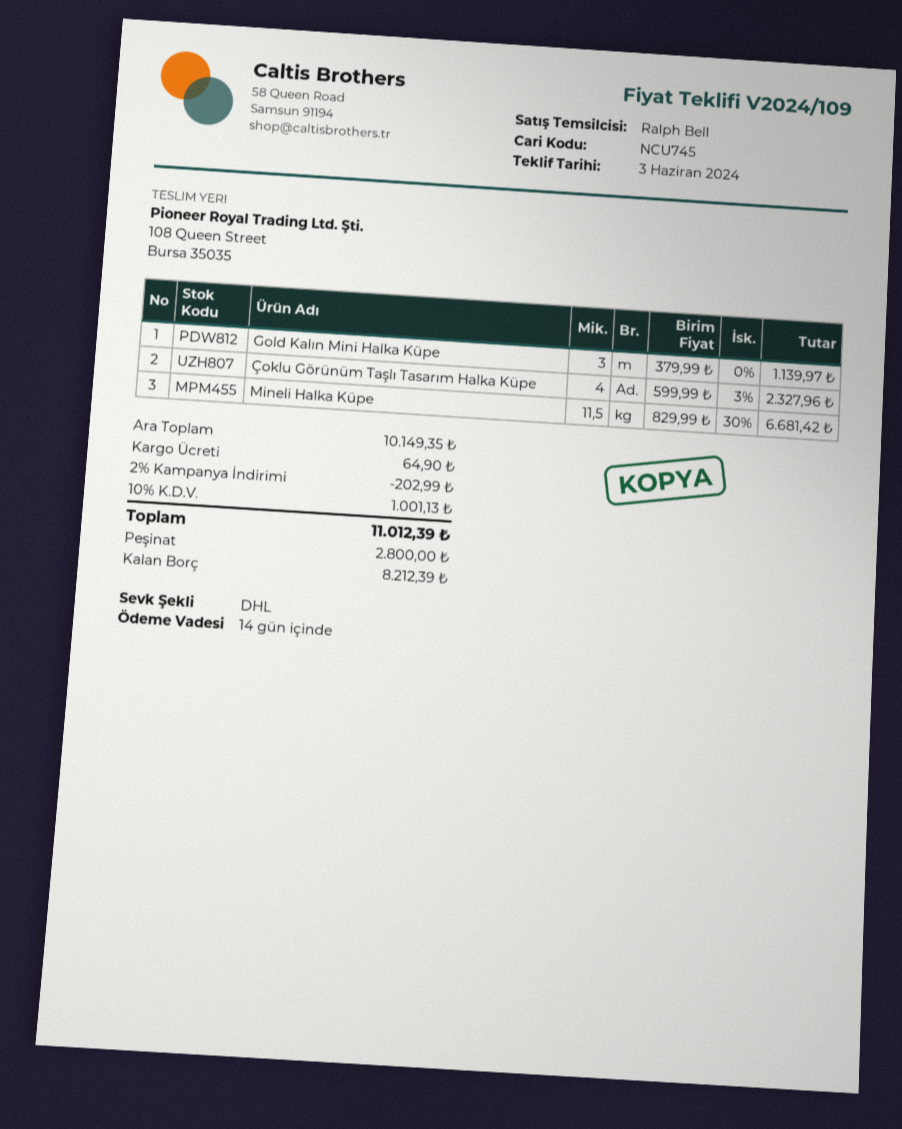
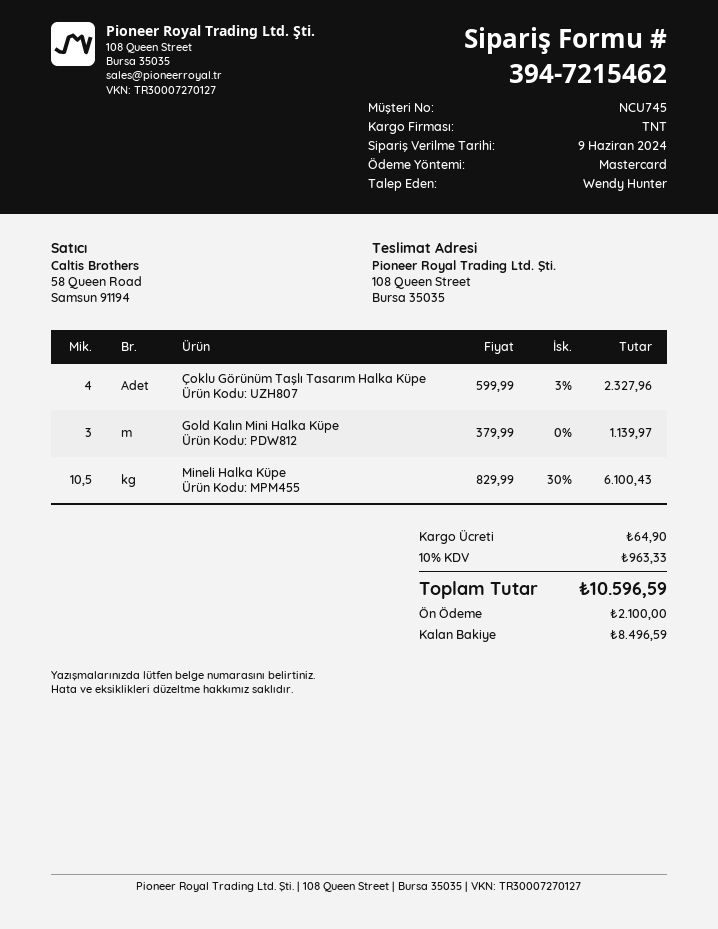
shipping method: DHL -> TNT
Mineli Halka Küpe: 11.5 x 829.99 - 30% = 6681.42 -> 10.5 x 829.99 - 30% = 6100.43
discount: 2% = 202.99 -> none
tax: 10% = 1001.13 -> 10% = 963.33
total: 11012.39 -> 10596.59
deposit: 2800.00 -> 2100.00
balance: 8212.39 -> 8496.59

